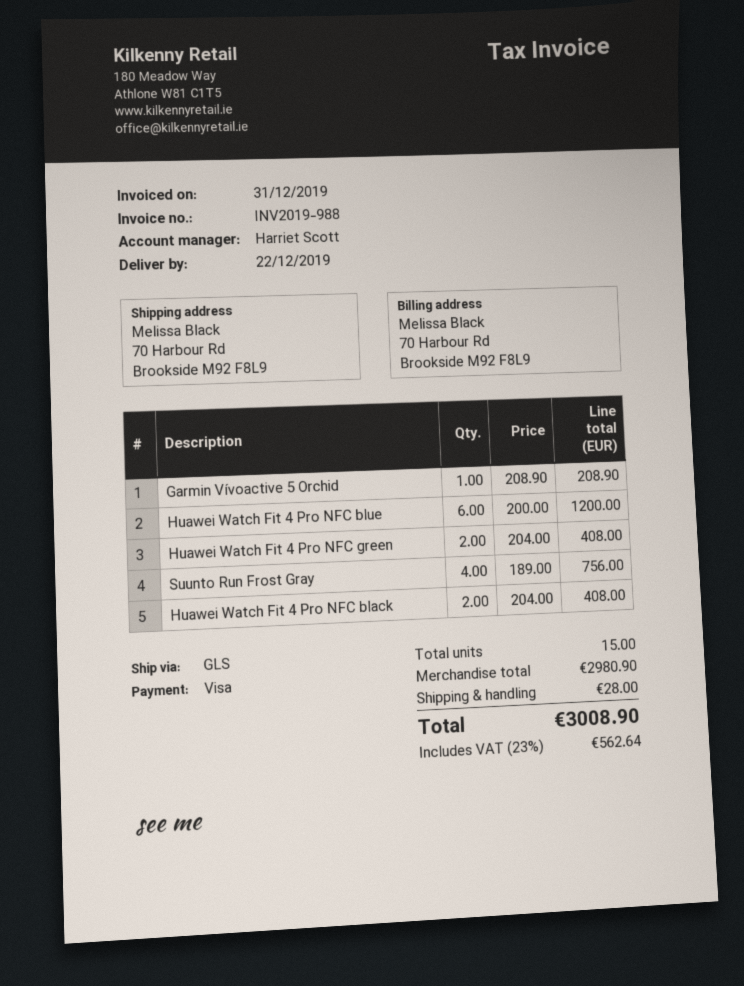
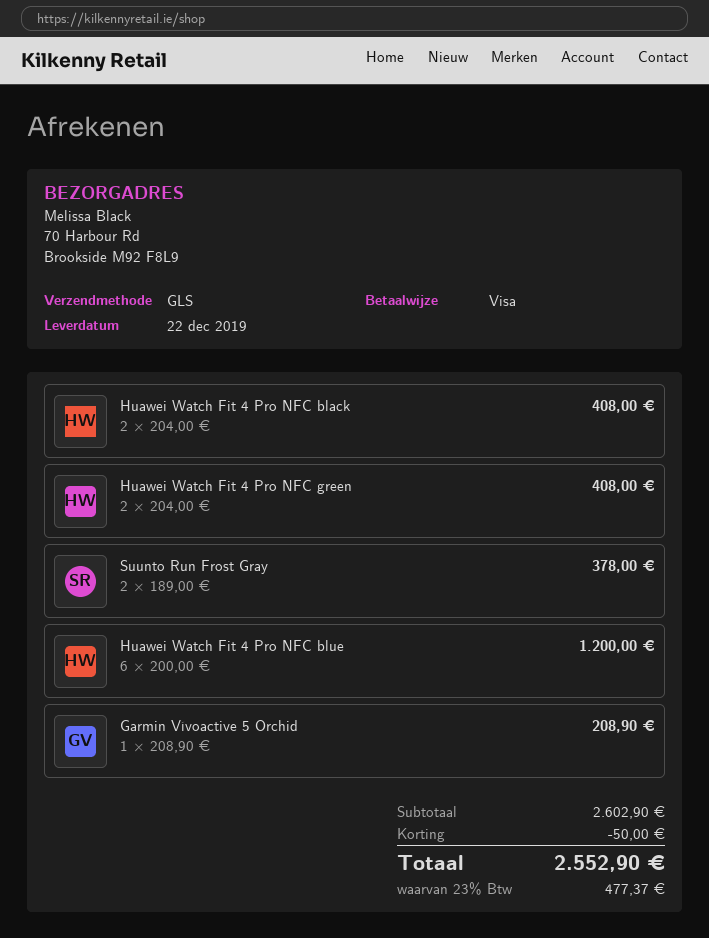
Suunto Run Frost Gray: 4 x 189.00 = 756.00 -> 2 x 189.00 = 378.00
subtotal: 2980.90 -> 2602.90
discount: none -> 50.00
shipping: 28.00 -> none
tax: 23% = 562.64 -> 23% = 477.37
total: 3008.90 -> 2552.90

